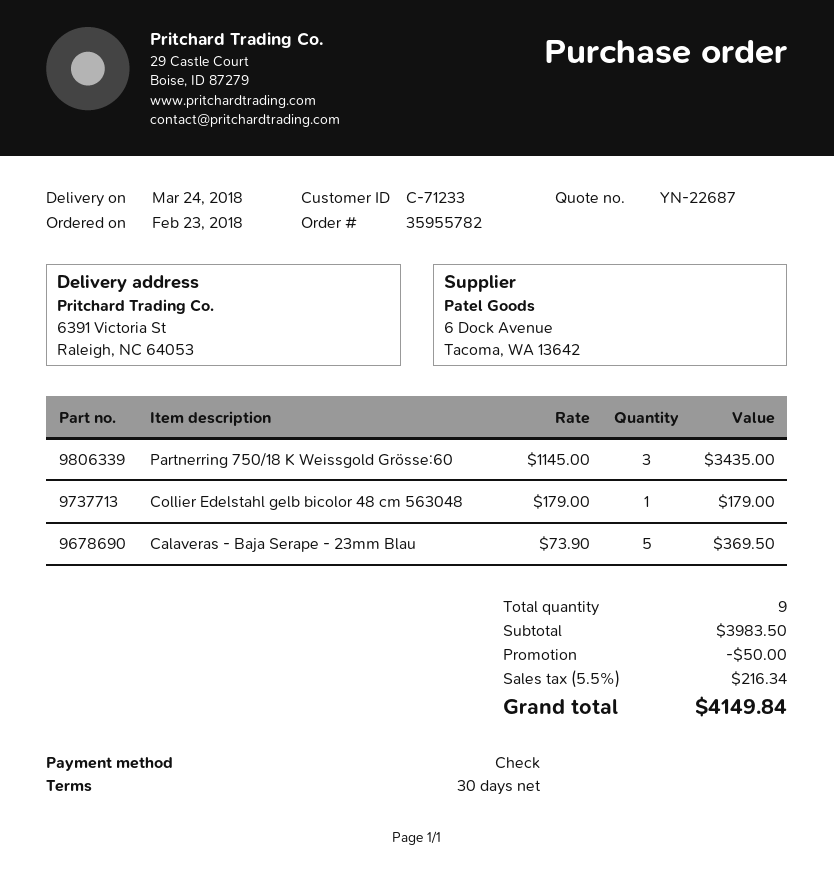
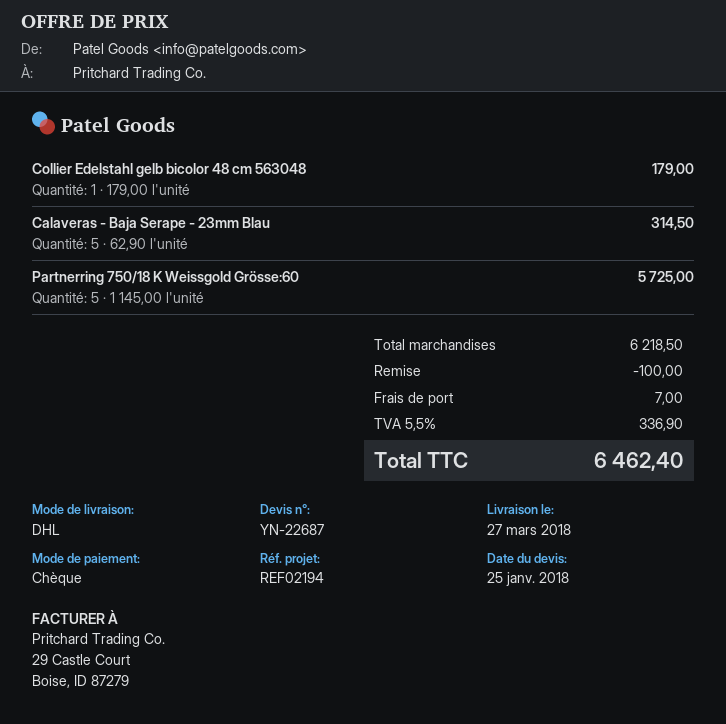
delivery date: 2018-03-24 -> 2018-03-27
Partnerring 750/18 K Weissgold Grösse:60: 3 x 1145.00 = 3435.00 -> 5 x 1145.00 = 5725.00
Calaveras - Baja Serape - 23mm Blau: 5 x 73.90 = 369.50 -> 5 x 62.90 = 314.50
subtotal: 3983.50 -> 6218.50
discount: 50.00 -> 100.00
shipping: none -> 7.00
tax: 5.5% = 216.34 -> 5.5% = 336.90
total: 4149.84 -> 6462.40

